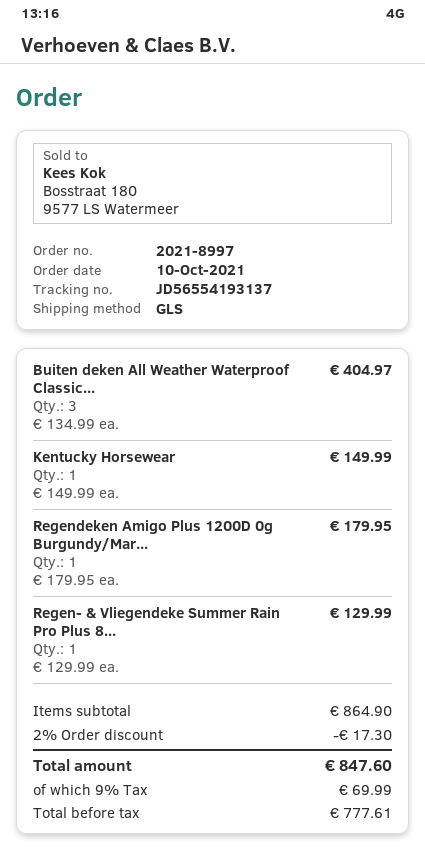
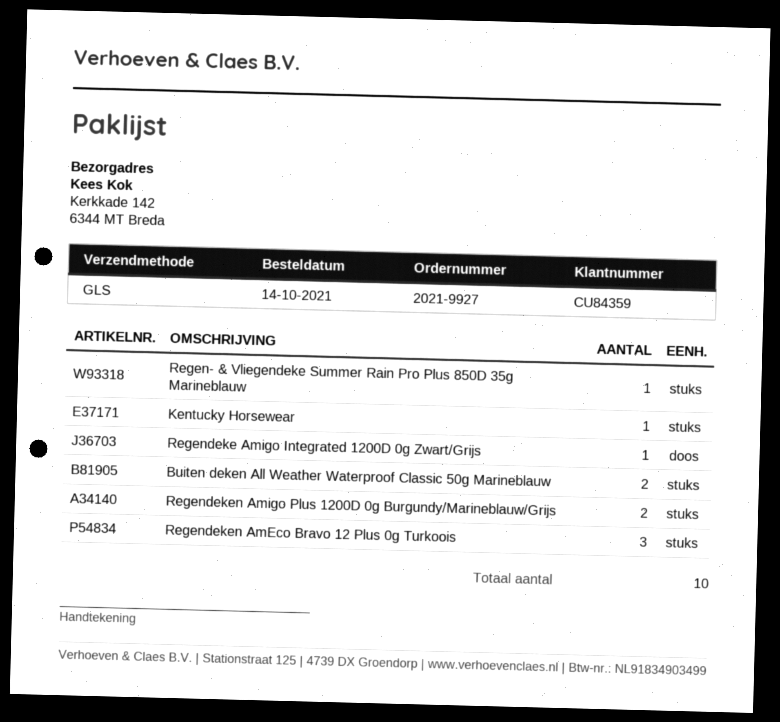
order number: 2021-8997 -> 2021-9927
order date: 2021-10-10 -> 2021-10-14
Buiten deken All Weather Waterproof Classic...: 3 -> 2
Regendeken Amigo Plus 1200D 0g Burgundy/Mar...: 1 -> 2
Regendeke Amigo Integrated 1200D 0g Zwart/Grijs: none -> 1
Regendeken AmEco Bravo 12 Plus 0g Turkoois: none -> 3

